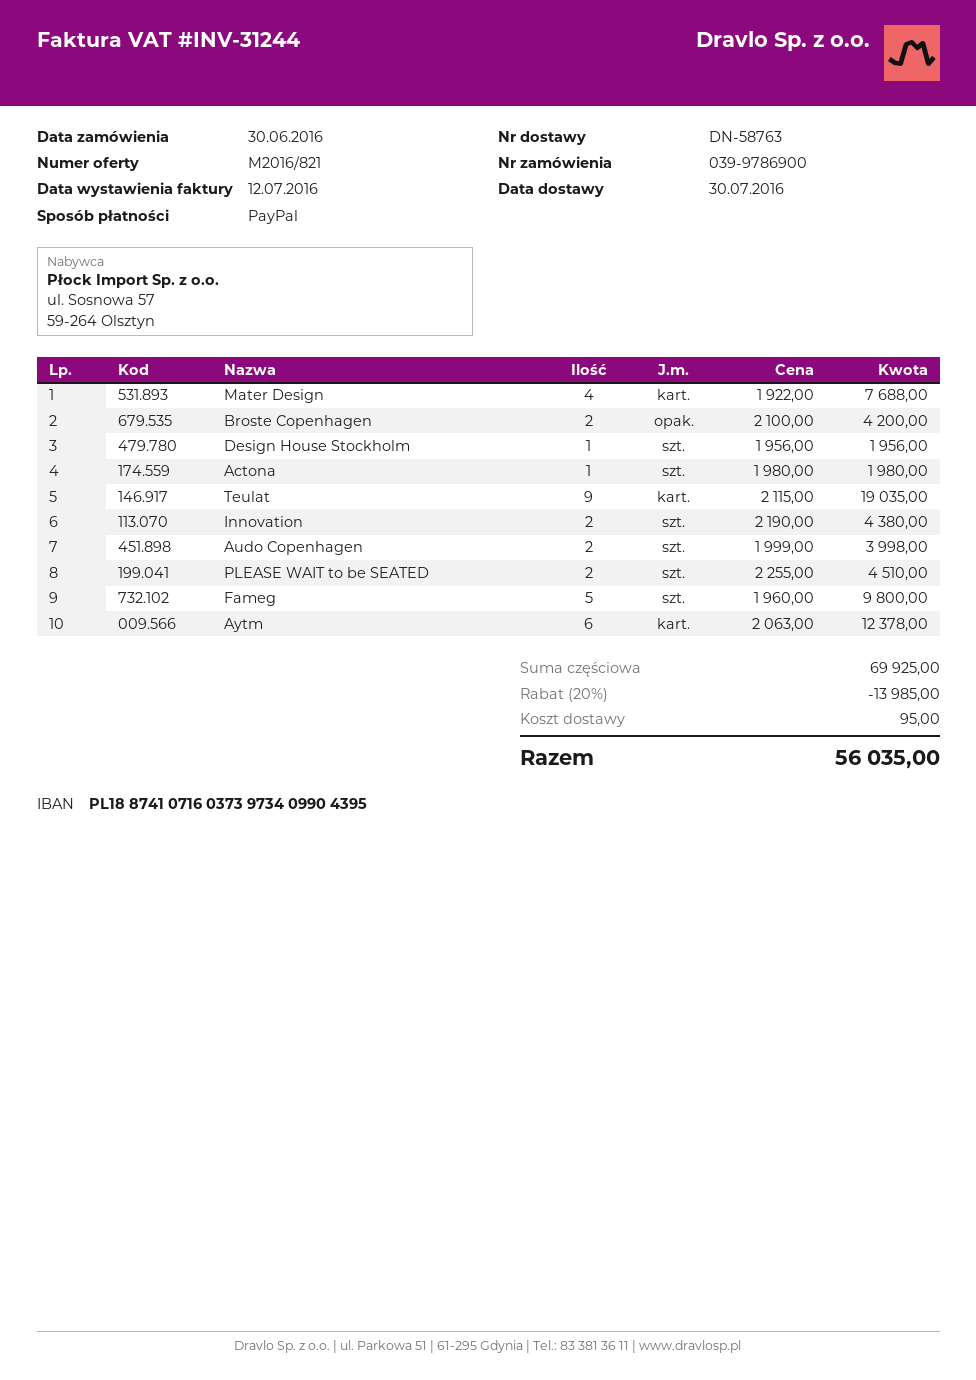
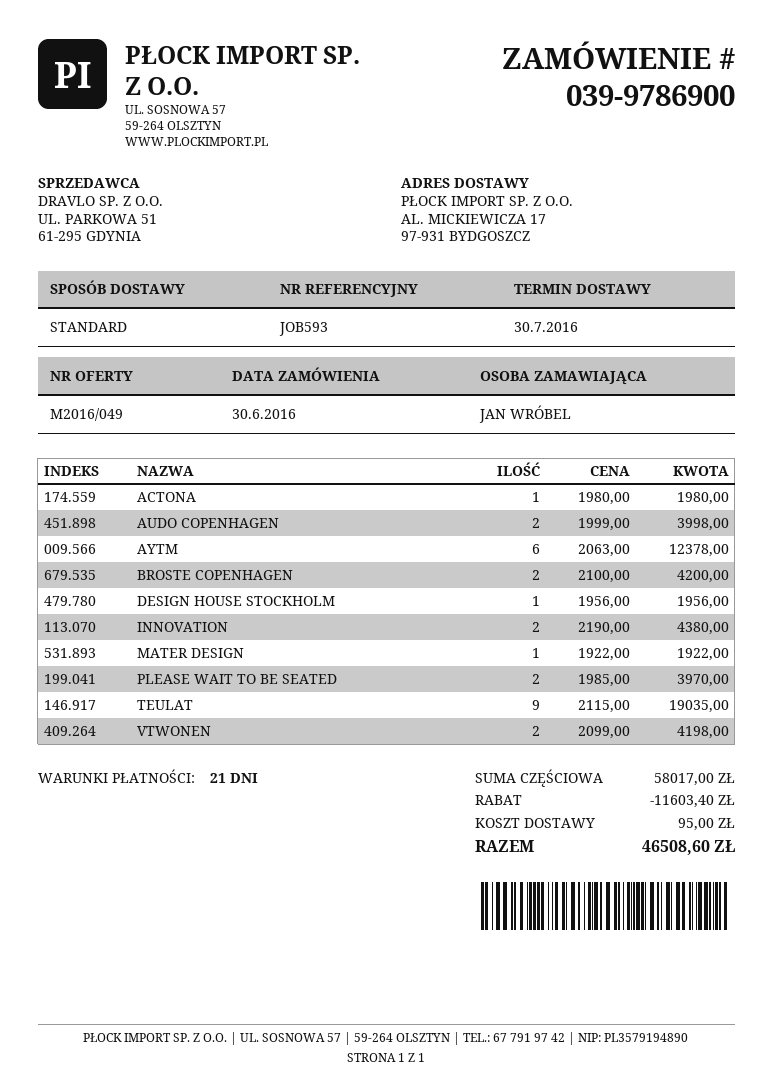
quote number: M2016/821 -> M2016/049
Mater Design: 4 x 1922.00 = 7688.00 -> 1 x 1922.00 = 1922.00
PLEASE WAIT to be SEATED: 2 x 2255.00 = 4510.00 -> 2 x 1985.00 = 3970.00
Fameg: 5 x 1960.00 = 9800.00 -> none
VTWONEN: none -> 2 x 2099.00 = 4198.00
subtotal: 69925.00 -> 58017.00
discount: 13985.00 -> 11603.40
total: 56035.00 -> 46508.60

